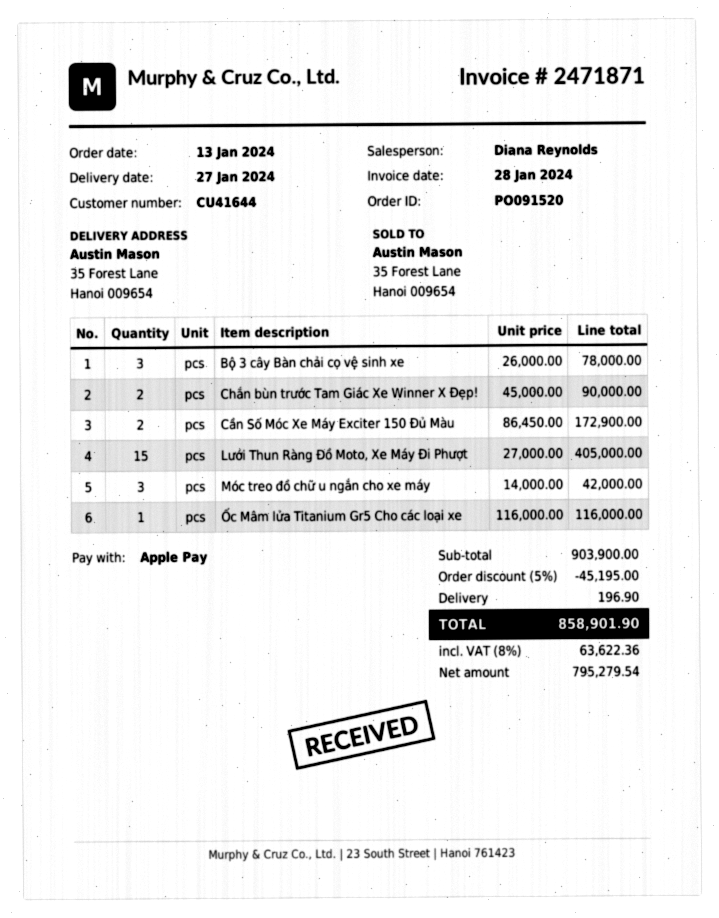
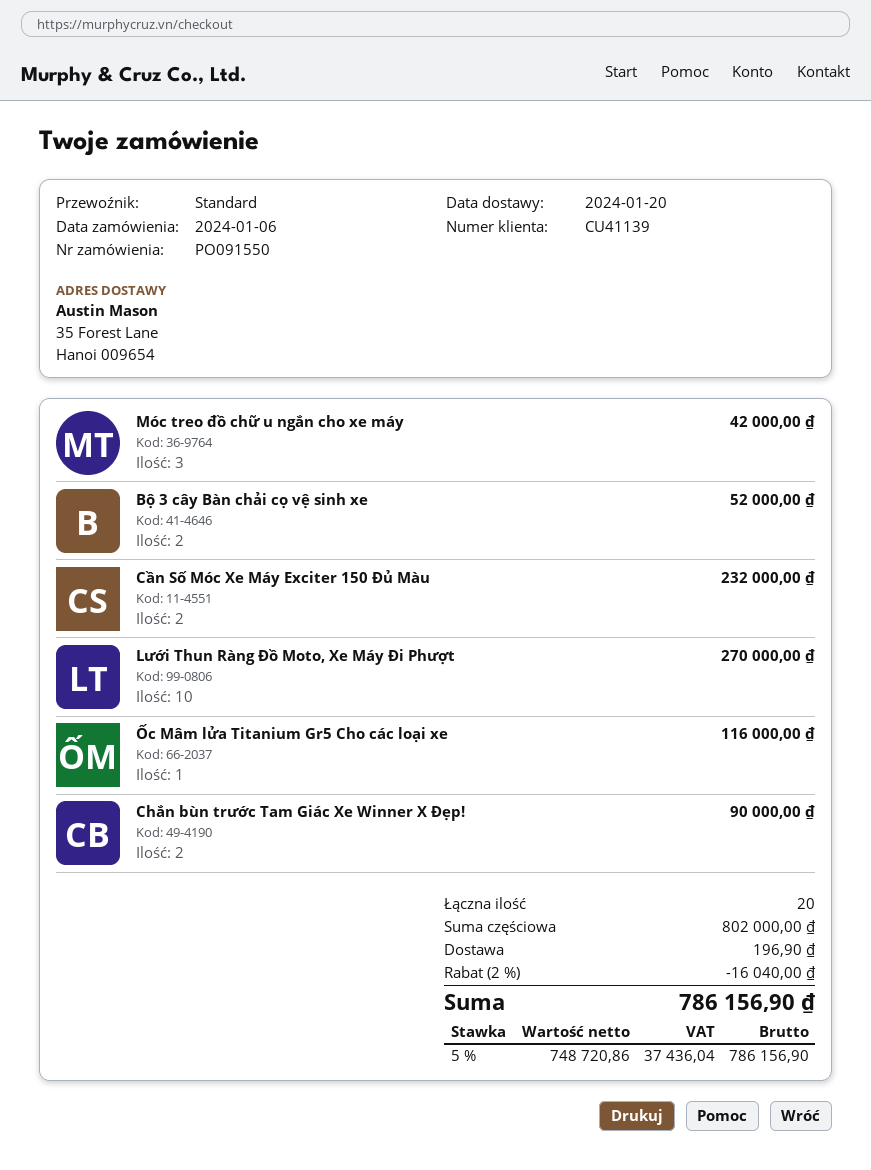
order number: PO091520 -> PO091550
order date: 2024-01-13 -> 2024-01-06
delivery date: 2024-01-27 -> 2024-01-20
customer number: CU41644 -> CU41139
Bộ 3 cây Bàn chải cọ vệ sinh xe: 3 for 78000.00 -> 2 for 52000.00
Cần Số Móc Xe Máy Exciter 150 Đủ Màu: 2 for 172900.00 -> 2 for 232000.00
Lưới Thun Ràng Đồ Moto, Xe Máy Đi Phượt: 15 for 405000.00 -> 10 for 270000.00
subtotal: 903900.00 -> 802000.00
discount: 5% = 45195.00 -> 2% = 16040.00
net: 795279.54 -> 748720.86
tax: 8% = 63622.36 -> 5% = 37436.04
total: 858901.90 -> 786156.90

